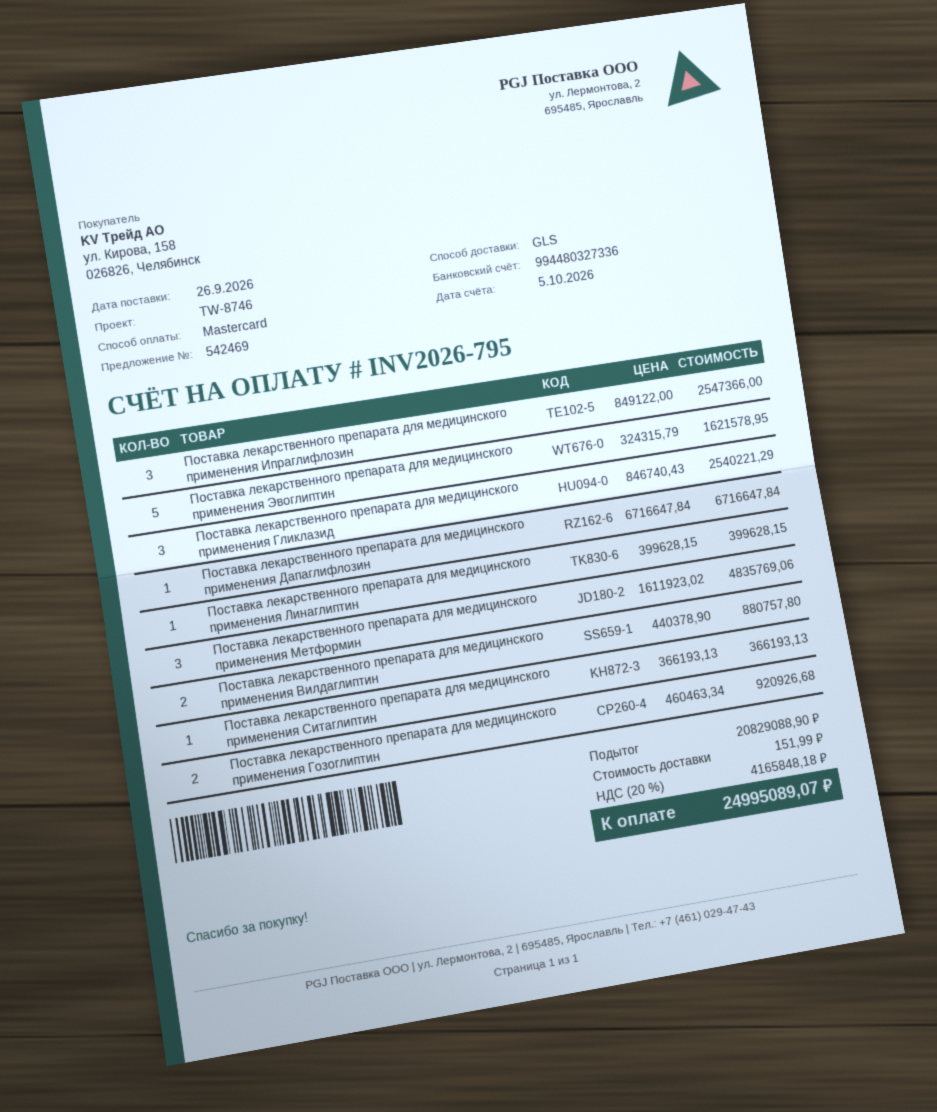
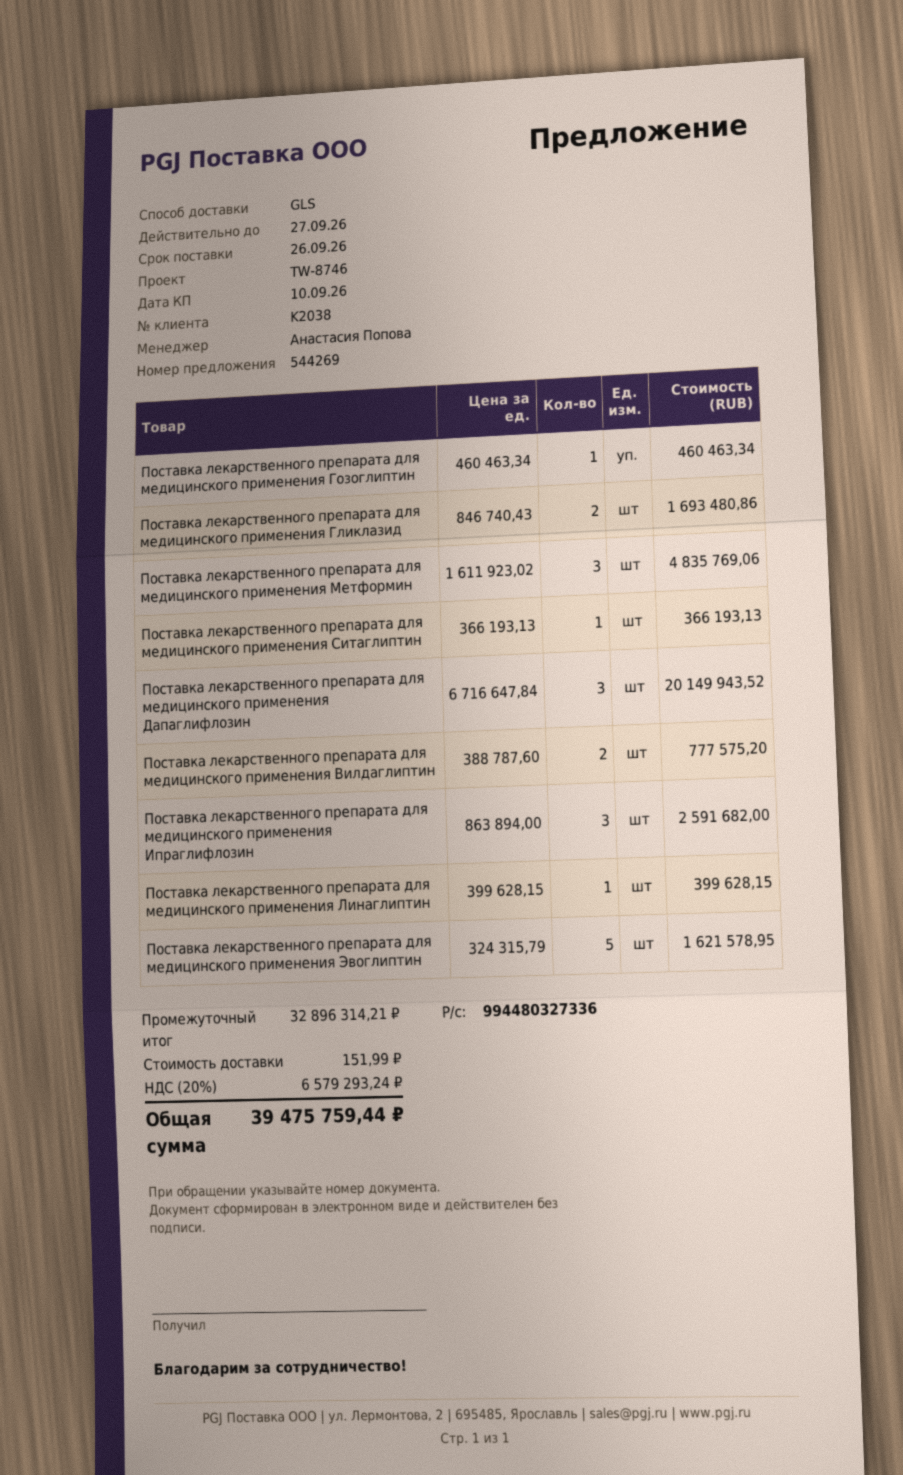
quote number: 542469 -> 544269
Поставка лекарственного препарата для медицинского применения Ипраглифлозин: 3 x 849122.00 = 2547366.00 -> 3 x 863894.00 = 2591682.00
Поставка лекарственного препарата для медицинского применения Гликлазид: 3 x 846740.43 = 2540221.29 -> 2 x 846740.43 = 1693480.86
Поставка лекарственного препарата для медицинского применения Дапаглифлозин: 1 x 6716647.84 = 6716647.84 -> 3 x 6716647.84 = 20149943.52
Поставка лекарственного препарата для медицинского применения Вилдаглиптин: 2 x 440378.90 = 880757.80 -> 2 x 388787.60 = 777575.20
Поставка лекарственного препарата для медицинского применения Гозоглиптин: 2 x 460463.34 = 920926.68 -> 1 x 460463.34 = 460463.34
subtotal: 20829088.90 -> 32896314.21
tax: 20% = 4165848.18 -> 20% = 6579293.24
total: 24995089.07 -> 39475759.44

